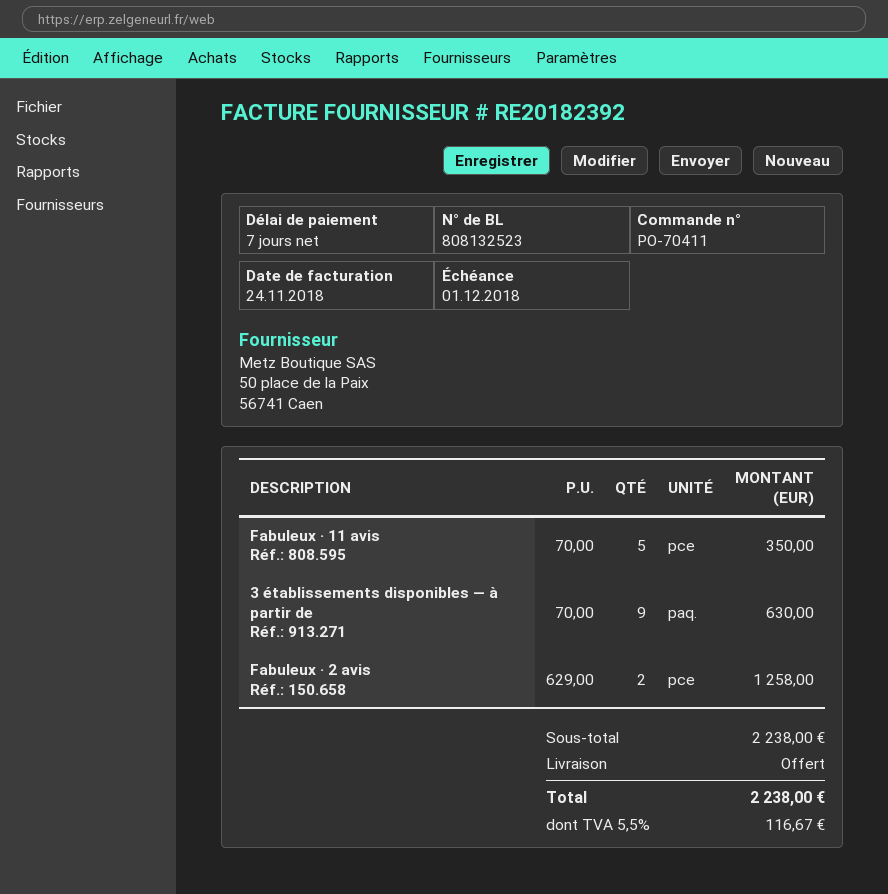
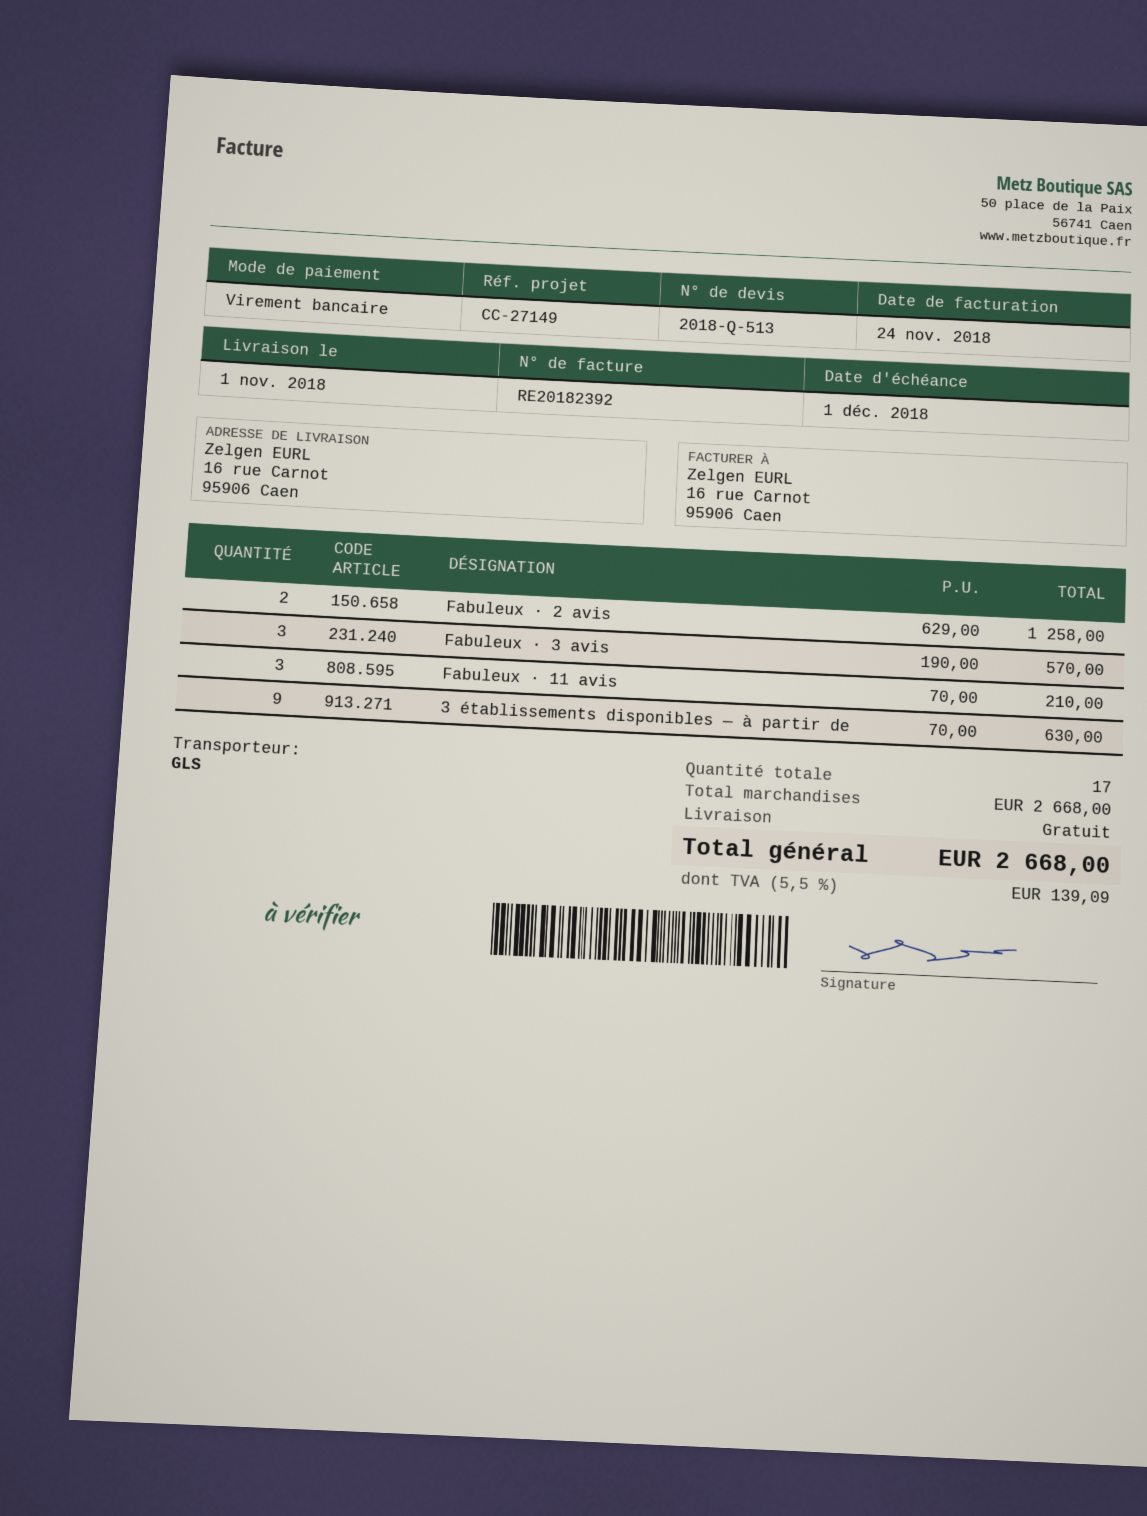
Fabuleux · 11 avis: 5 x 70.00 = 350.00 -> 3 x 70.00 = 210.00
Fabuleux · 3 avis: none -> 3 x 190.00 = 570.00
subtotal: 2238.00 -> 2668.00
tax: 5.5% = 116.67 -> 5.5% = 139.09
total: 2238.00 -> 2668.00

